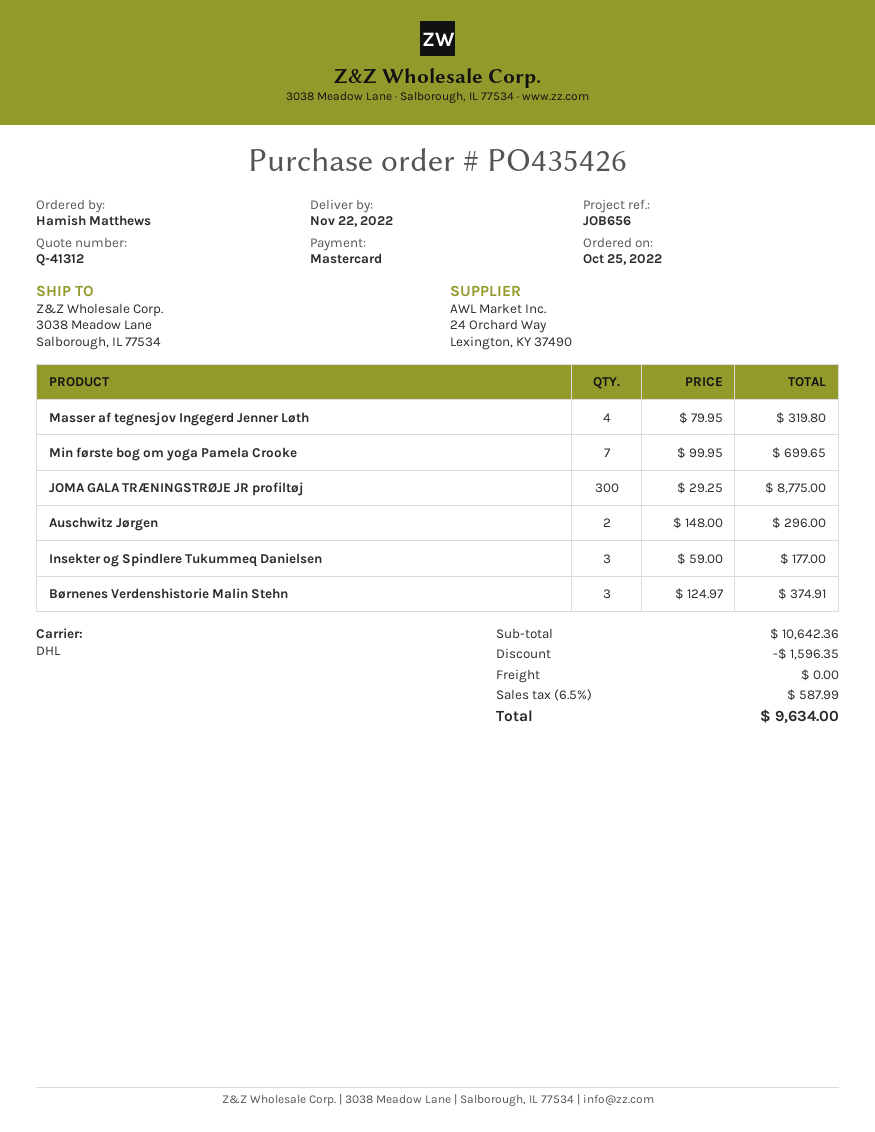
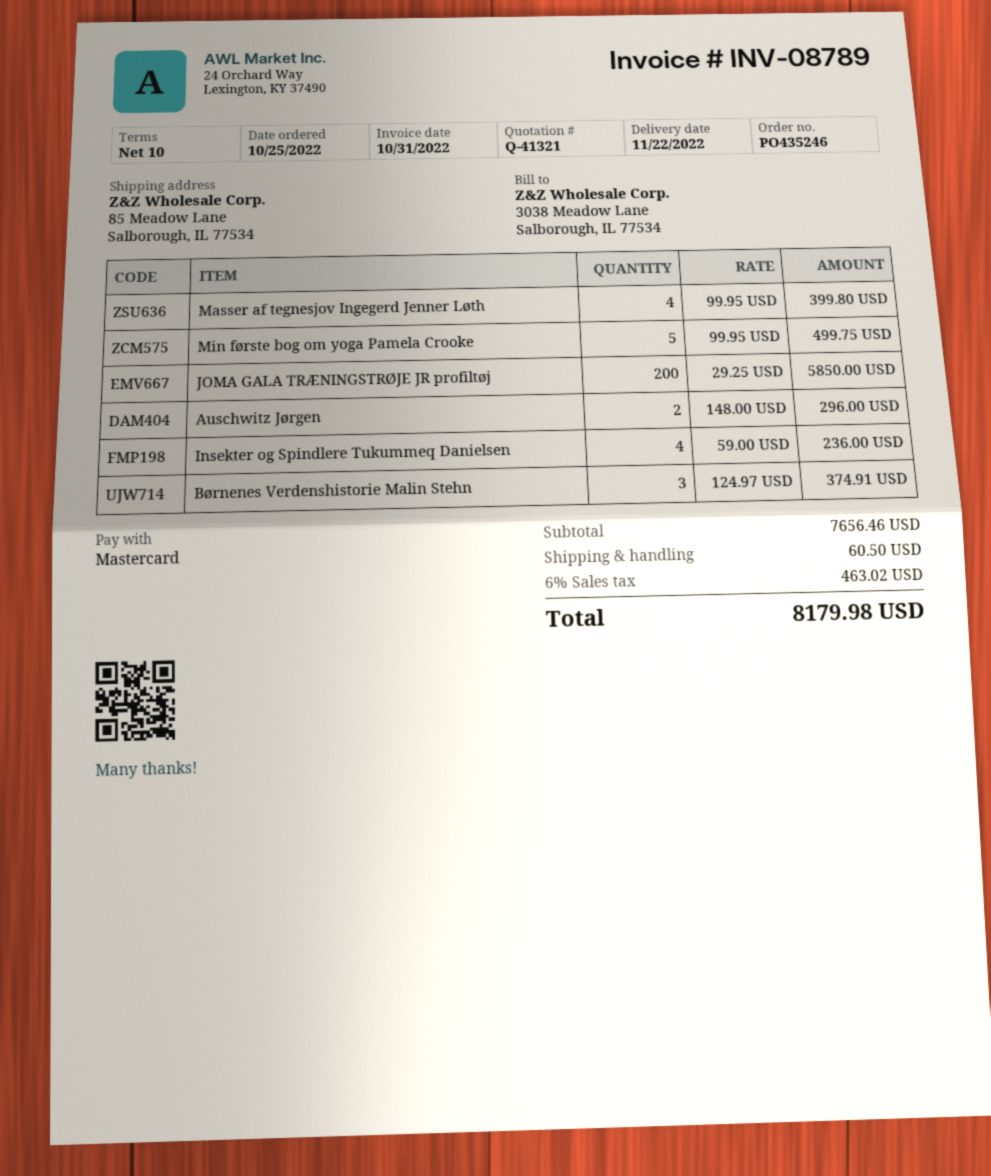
quote number: Q-41312 -> Q-41321
order number: PO435426 -> PO435246
ship to: 3038 Meadow Lane, Salborough, IL 77534 -> 85 Meadow Lane, Salborough, IL 77534
Masser af tegnesjov Ingegerd Jenner Løth: 4 x 79.95 = 319.80 -> 4 x 99.95 = 399.80
Min første bog om yoga Pamela Crooke: 7 x 99.95 = 699.65 -> 5 x 99.95 = 499.75
JOMA GALA TRÆNINGSTRØJE JR profiltøj: 300 x 29.25 = 8775.00 -> 200 x 29.25 = 5850.00
Insekter og Spindlere Tukummeq Danielsen: 3 x 59.00 = 177.00 -> 4 x 59.00 = 236.00
subtotal: 10642.36 -> 7656.46
discount: 1596.35 -> none
shipping: 0.00 -> 60.50
tax: 6.5% = 587.99 -> 6% = 463.02
total: 9634.00 -> 8179.98

